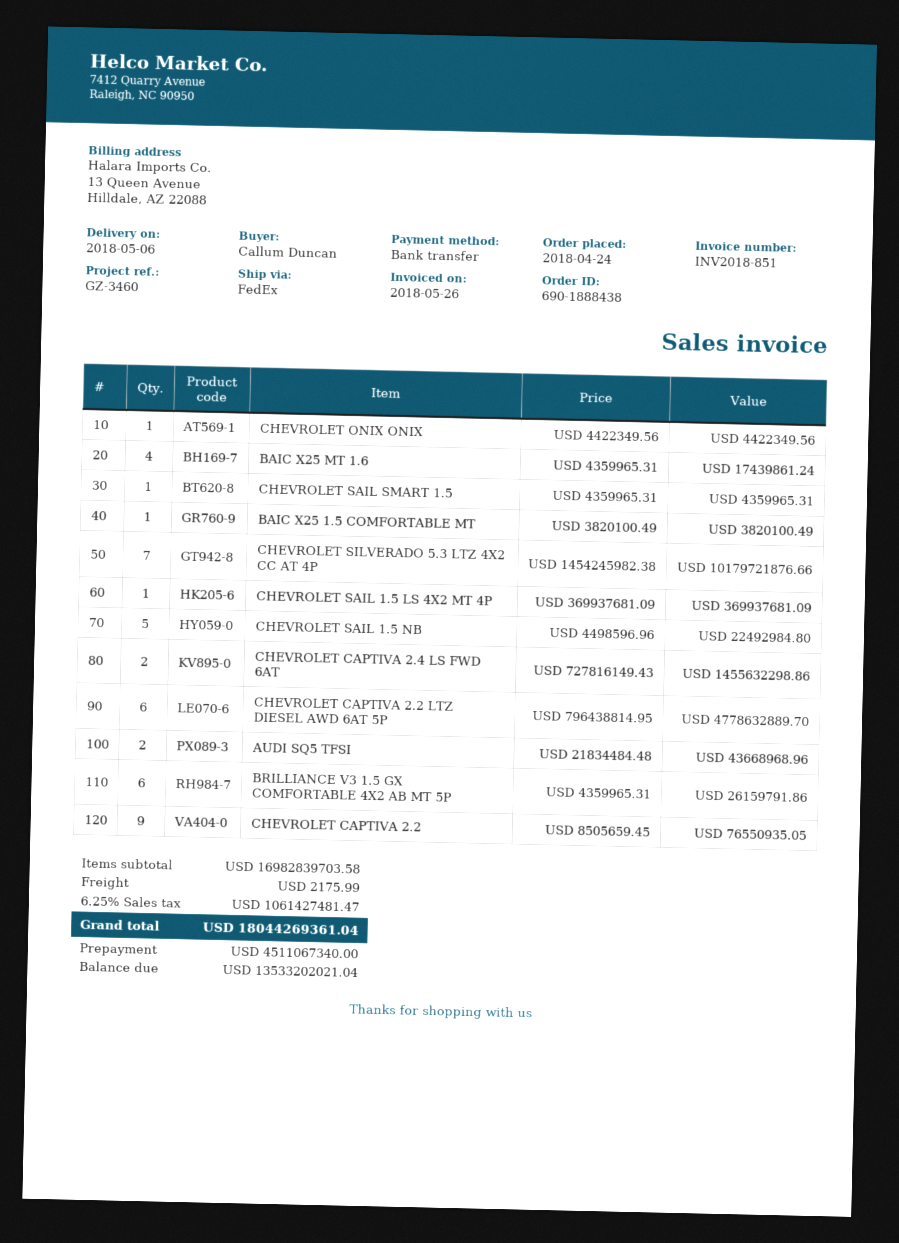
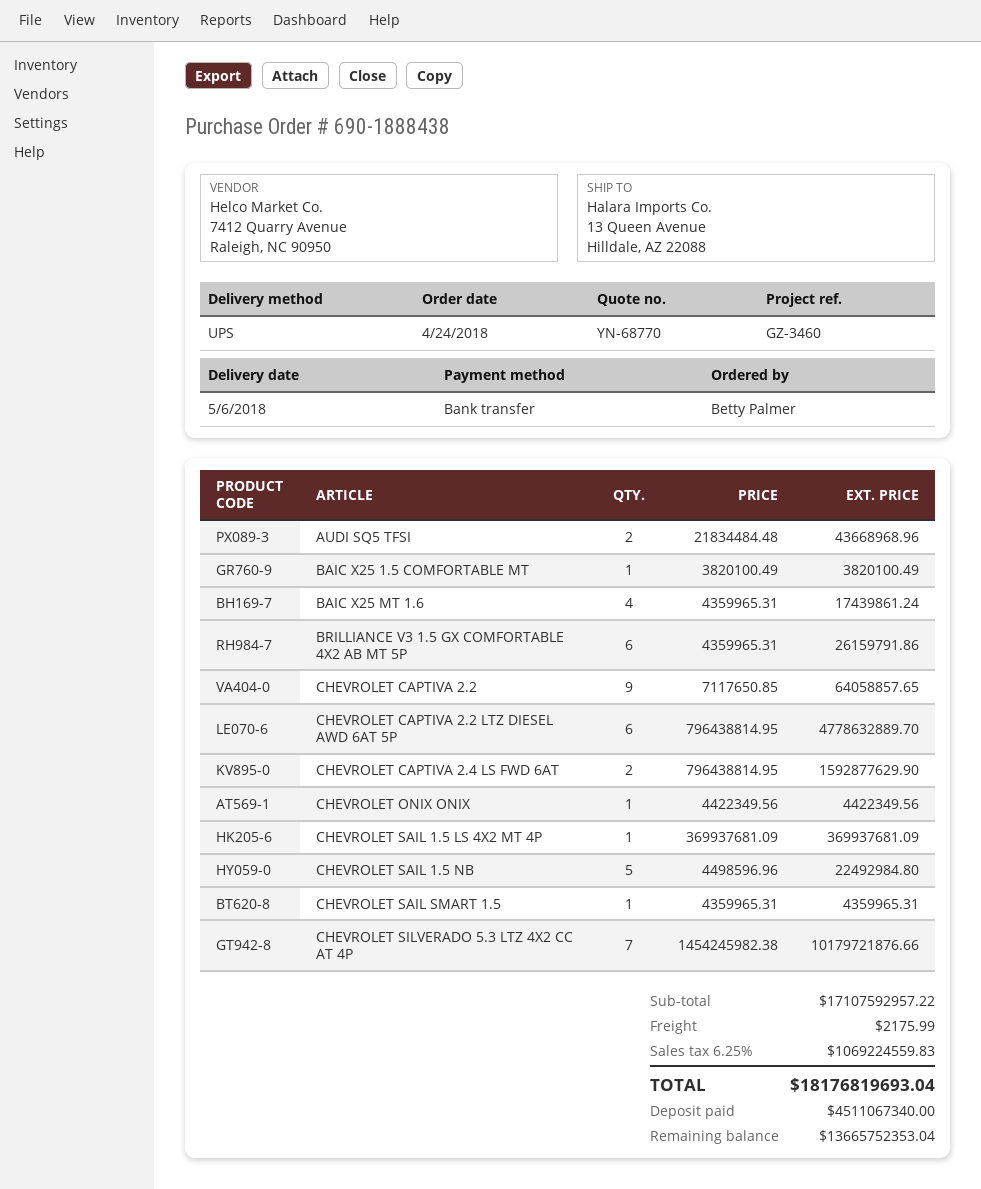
ordered by: Callum Duncan -> Betty Palmer
shipping method: FedEx -> UPS
CHEVROLET CAPTIVA 2.4 LS FWD 6AT: 2 x 727816149.43 = 1455632298.86 -> 2 x 796438814.95 = 1592877629.90
CHEVROLET CAPTIVA 2.2: 9 x 8505659.45 = 76550935.05 -> 9 x 7117650.85 = 64058857.65
subtotal: 16982839703.58 -> 17107592957.22
tax: 6.25% = 1061427481.47 -> 6.25% = 1069224559.83
total: 18044269361.04 -> 18176819693.04
balance: 13533202021.04 -> 13665752353.04

